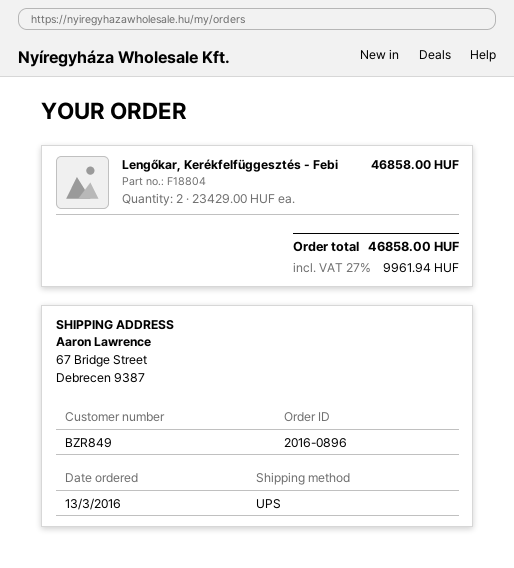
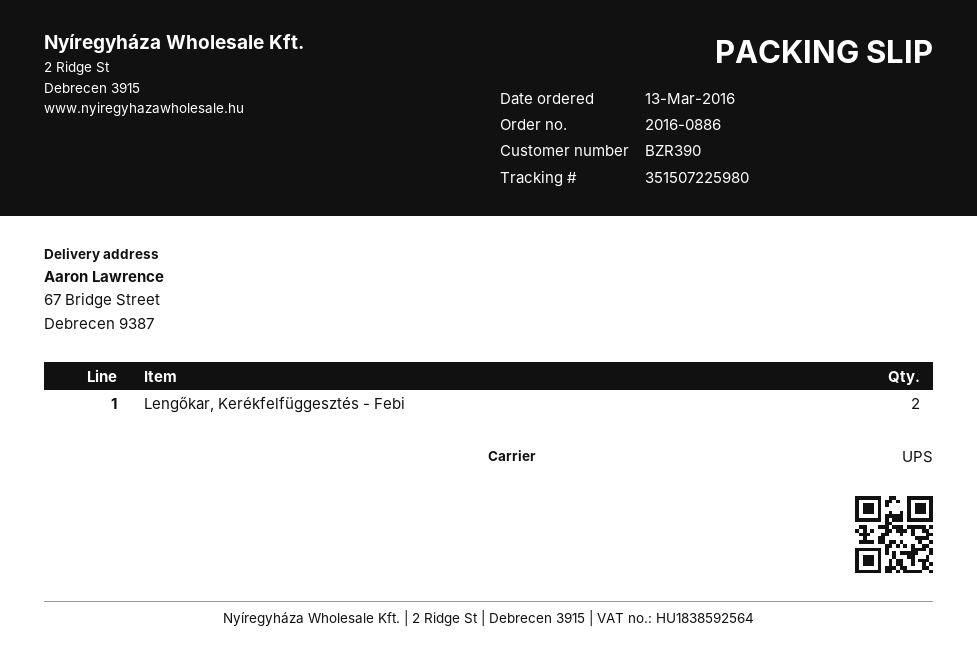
order number: 2016-0896 -> 2016-0886
customer number: BZR849 -> BZR390

